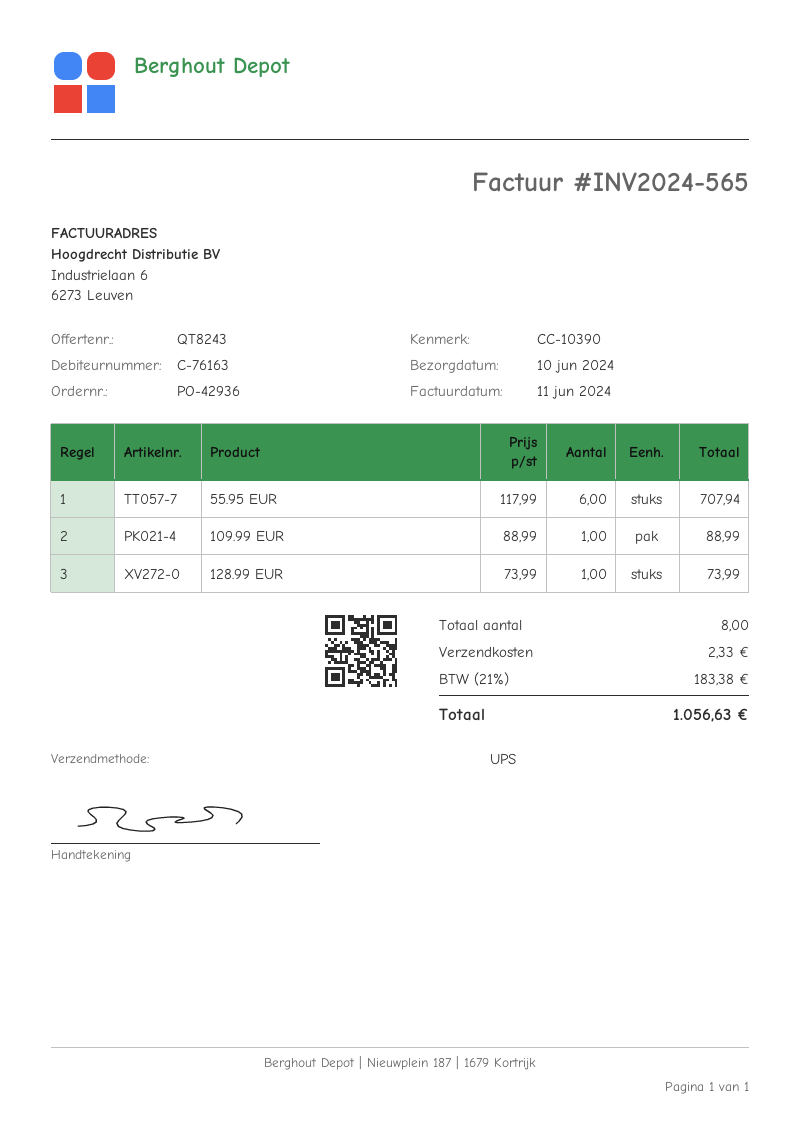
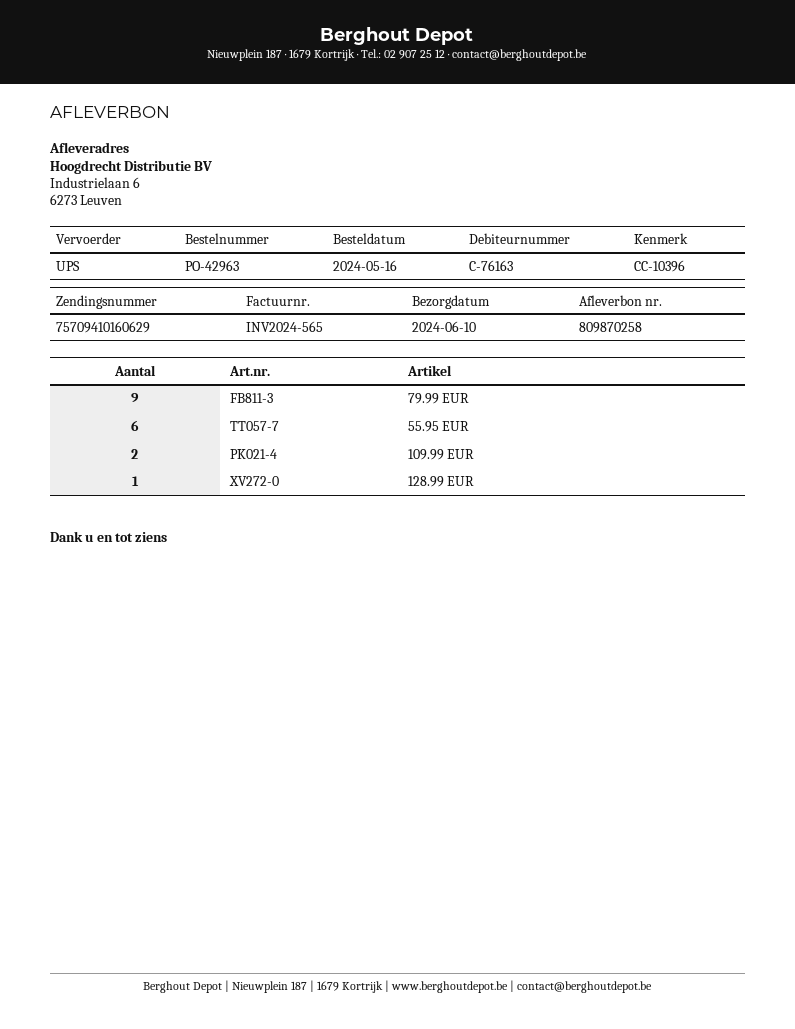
order number: PO-42936 -> PO-42963
reference: CC-10390 -> CC-10396
109.99 EUR: 1 -> 2
79.99 EUR: none -> 9

